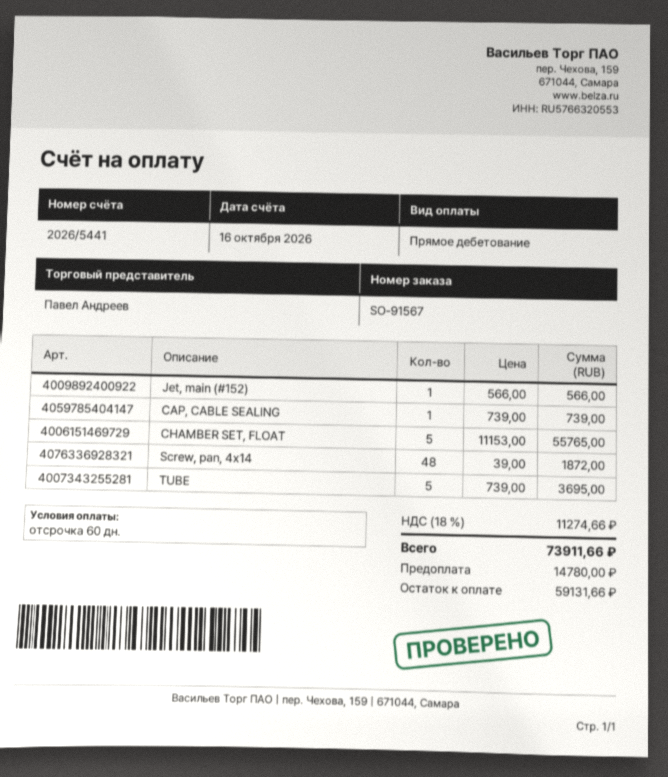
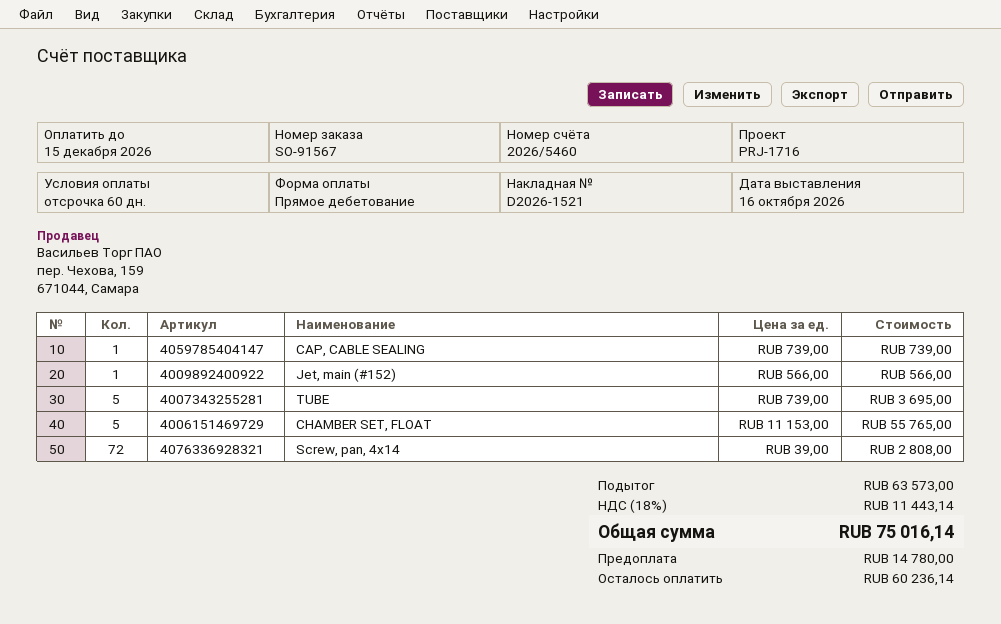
invoice number: 2026/5441 -> 2026/5460
Screw, pan, 4x14: 48 x 39.00 = 1872.00 -> 72 x 39.00 = 2808.00
tax: 18% = 11274.66 -> 18% = 11443.14
total: 73911.66 -> 75016.14
balance: 59131.66 -> 60236.14

